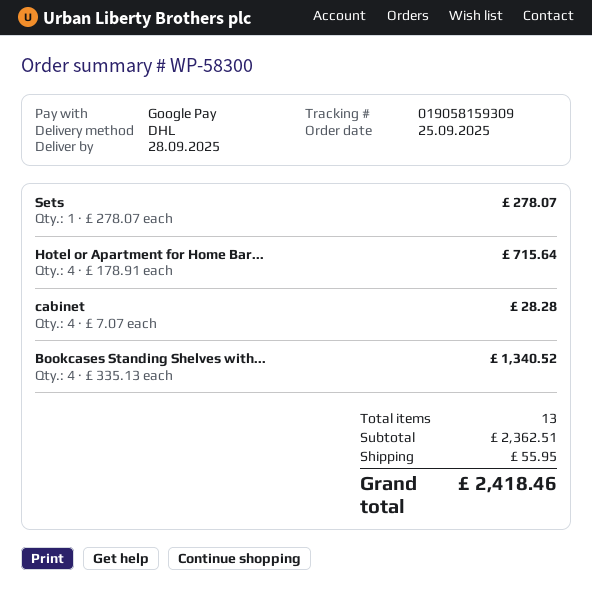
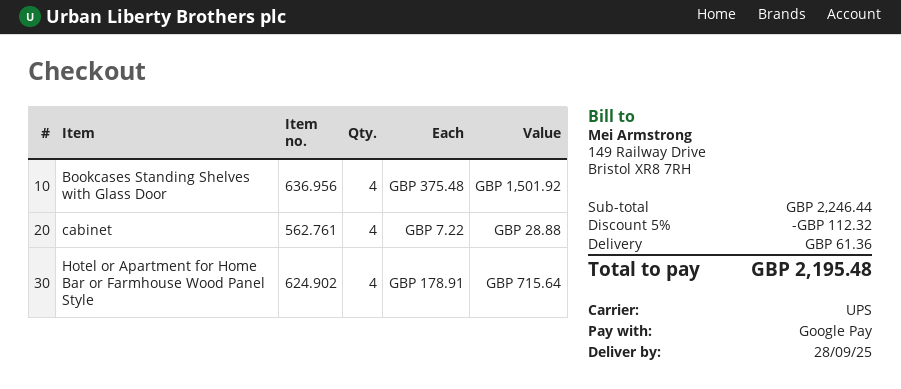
shipping method: DHL -> UPS
Sets: 1 x 278.07 = 278.07 -> none
cabinet: 4 x 7.07 = 28.28 -> 4 x 7.22 = 28.88
Bookcases Standing Shelves with...: 4 x 335.13 = 1340.52 -> 4 x 375.48 = 1501.92
subtotal: 2362.51 -> 2246.44
discount: none -> 5% = 112.32
shipping: 55.95 -> 61.36
total: 2418.46 -> 2195.48

